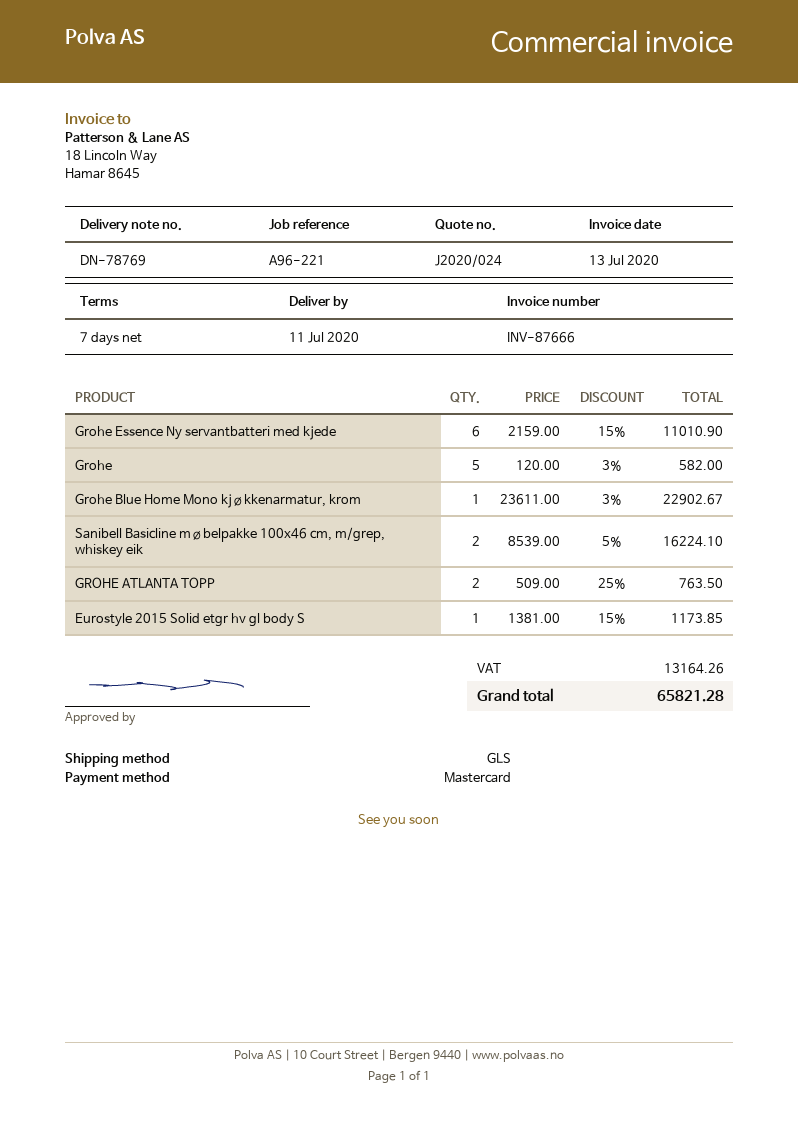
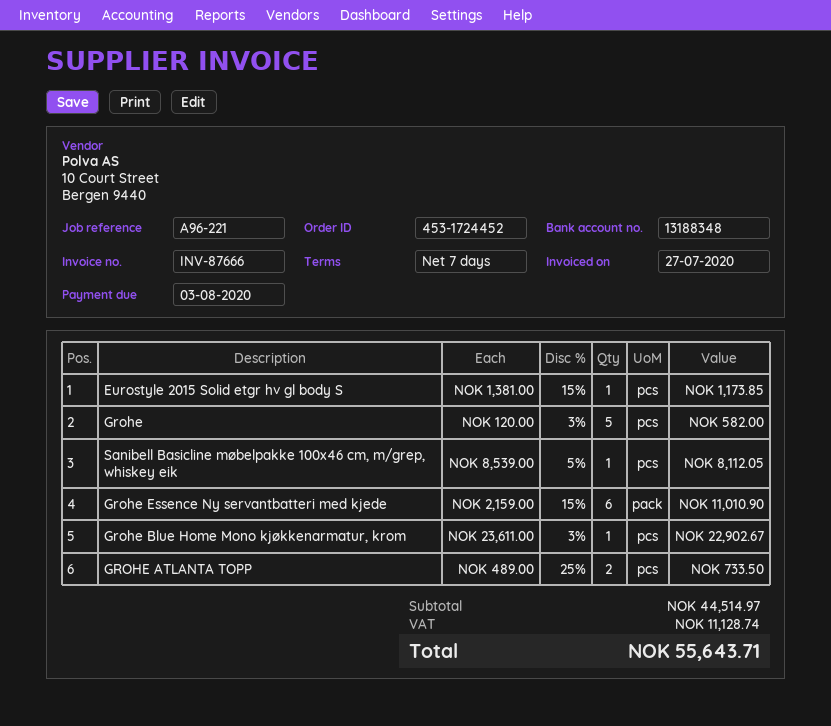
invoice date: 2020-07-13 -> 2020-07-27
Sanibell Basicline møbelpakke 100x46 cm, m/grep, whiskey eik: 2 x 8539.00 - 5% = 16224.10 -> 1 x 8539.00 - 5% = 8112.05
GROHE ATLANTA TOPP: 2 x 509.00 - 25% = 763.50 -> 2 x 489.00 - 25% = 733.50
tax: 13164.26 -> 11128.74
total: 65821.28 -> 55643.71

